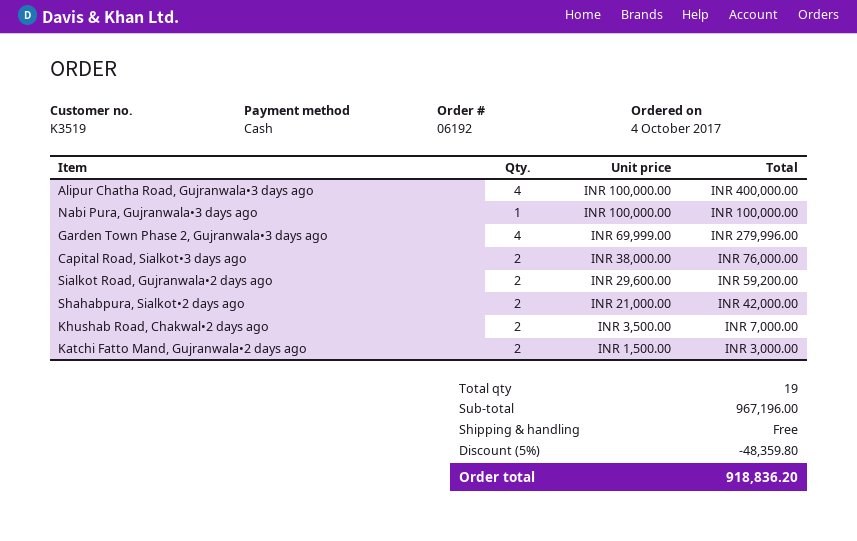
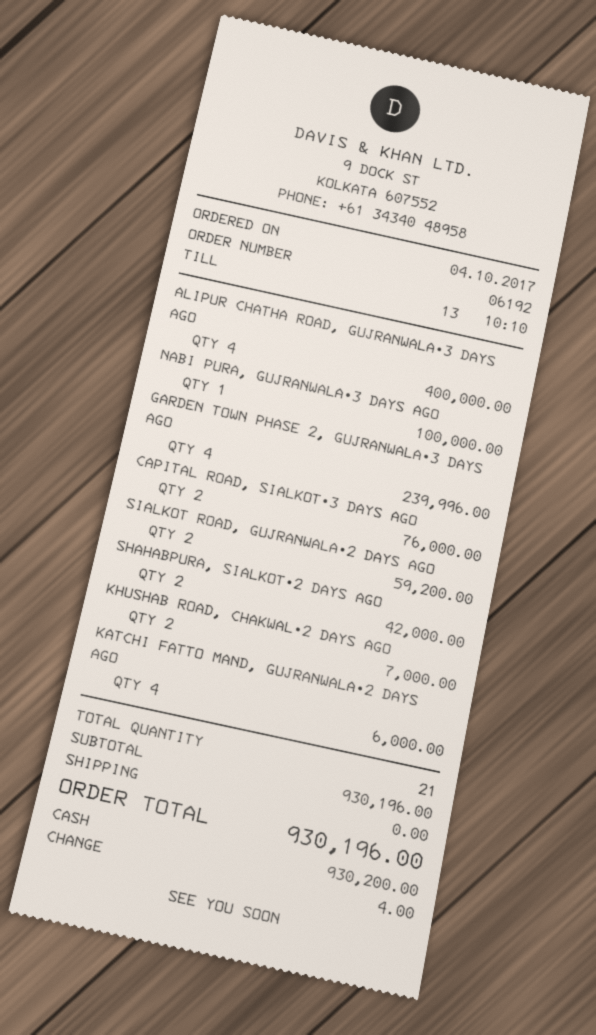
Garden Town Phase 2, Gujranwala•3 days ago: 4 for 279996.00 -> 4 for 239996.00
Katchi Fatto Mand, Gujranwala•2 days ago: 2 for 3000.00 -> 4 for 6000.00
total quantity: 19 -> 21
subtotal: 967196.00 -> 930196.00
discount: 5% = 48359.80 -> none
total: 918836.20 -> 930196.00

